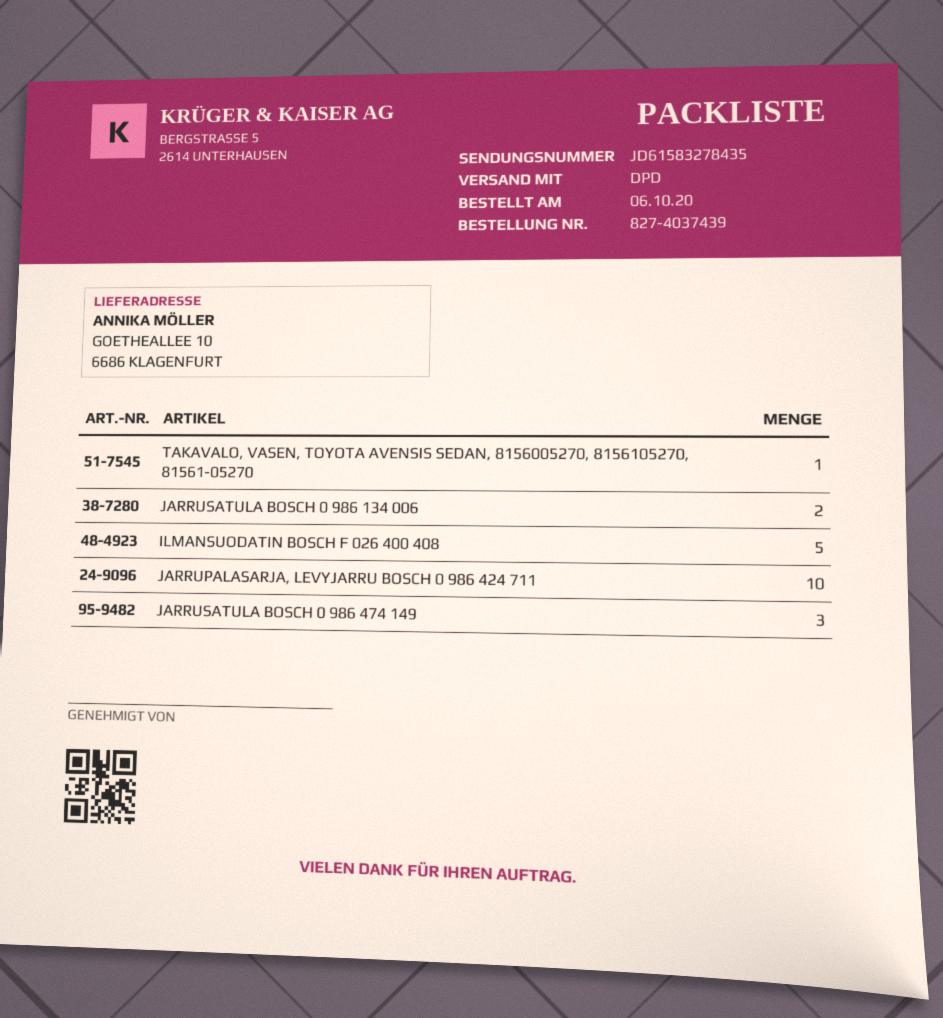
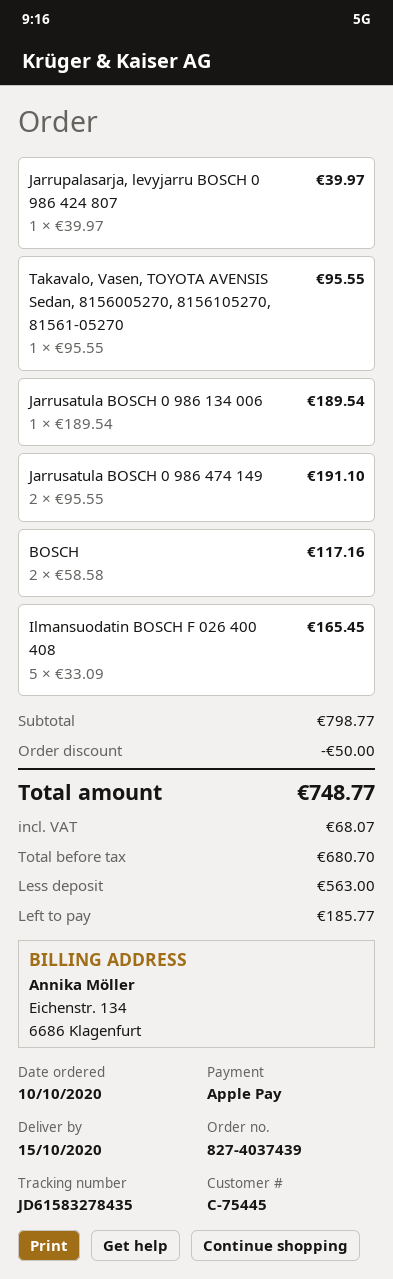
order date: 2020-10-06 -> 2020-10-10
JARRUSATULA BOSCH 0 986 134 006: 2 -> 1
JARRUPALASARJA, LEVYJARRU BOSCH 0 986 424 711: 10 -> none
JARRUSATULA BOSCH 0 986 474 149: 3 -> 2
Jarrupalasarja, levyjarru BOSCH 0 986 424 807: none -> 1
BOSCH: none -> 2

